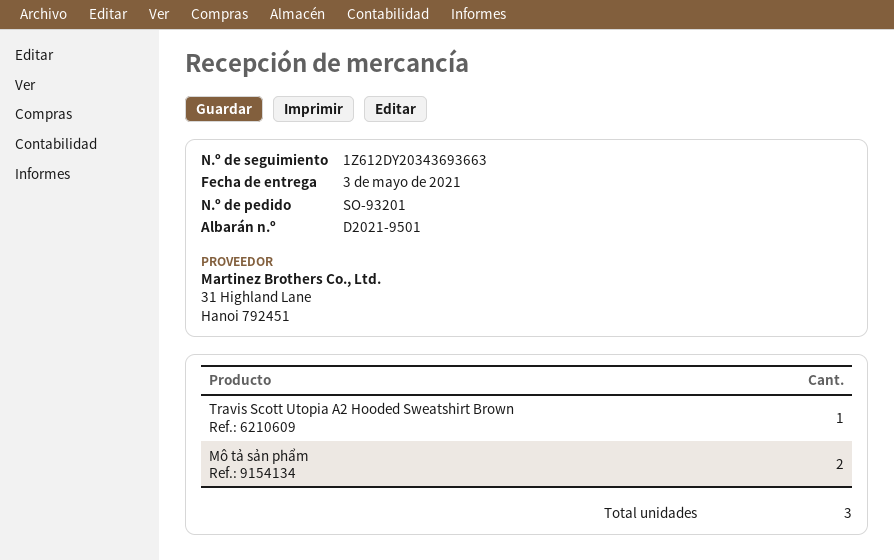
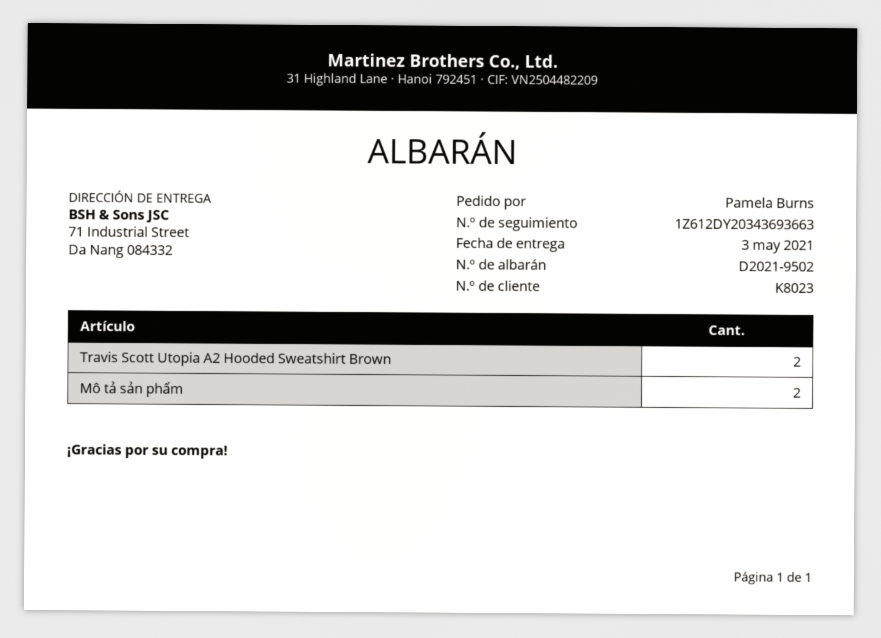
delivery note number: D2021-9501 -> D2021-9502
Travis Scott Utopia A2 Hooded Sweatshirt Brown: 1 -> 2

